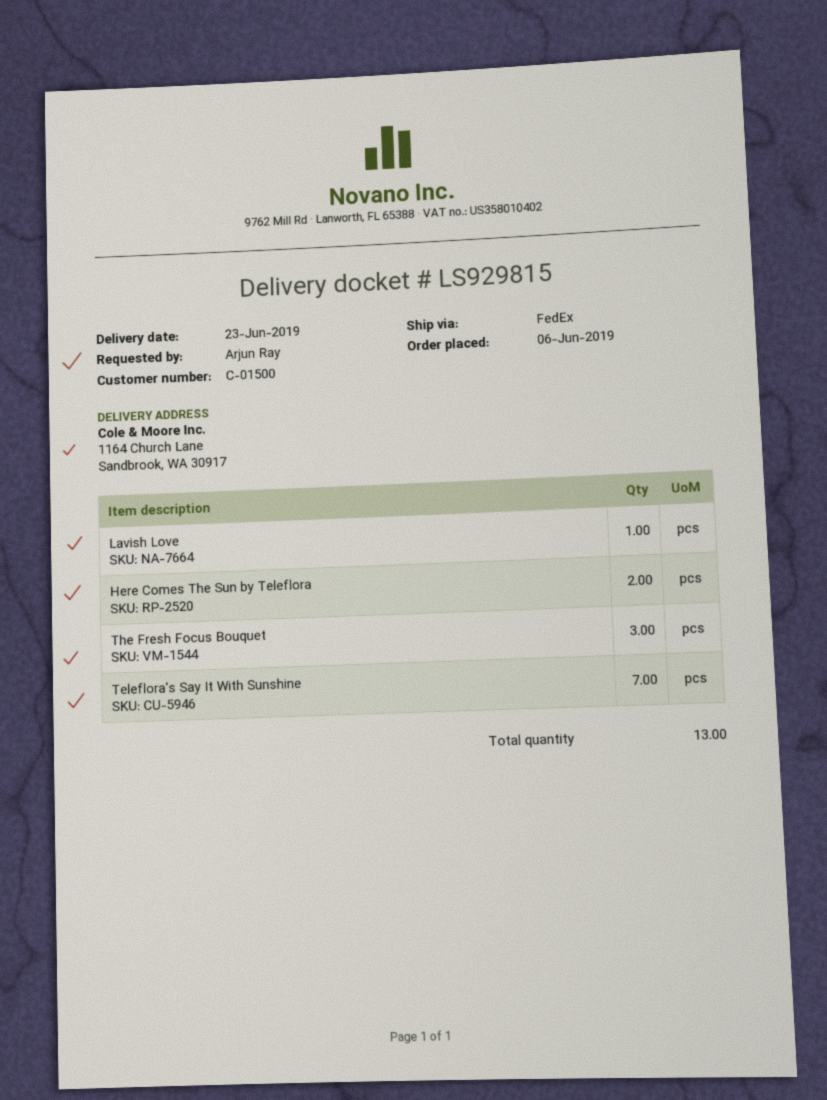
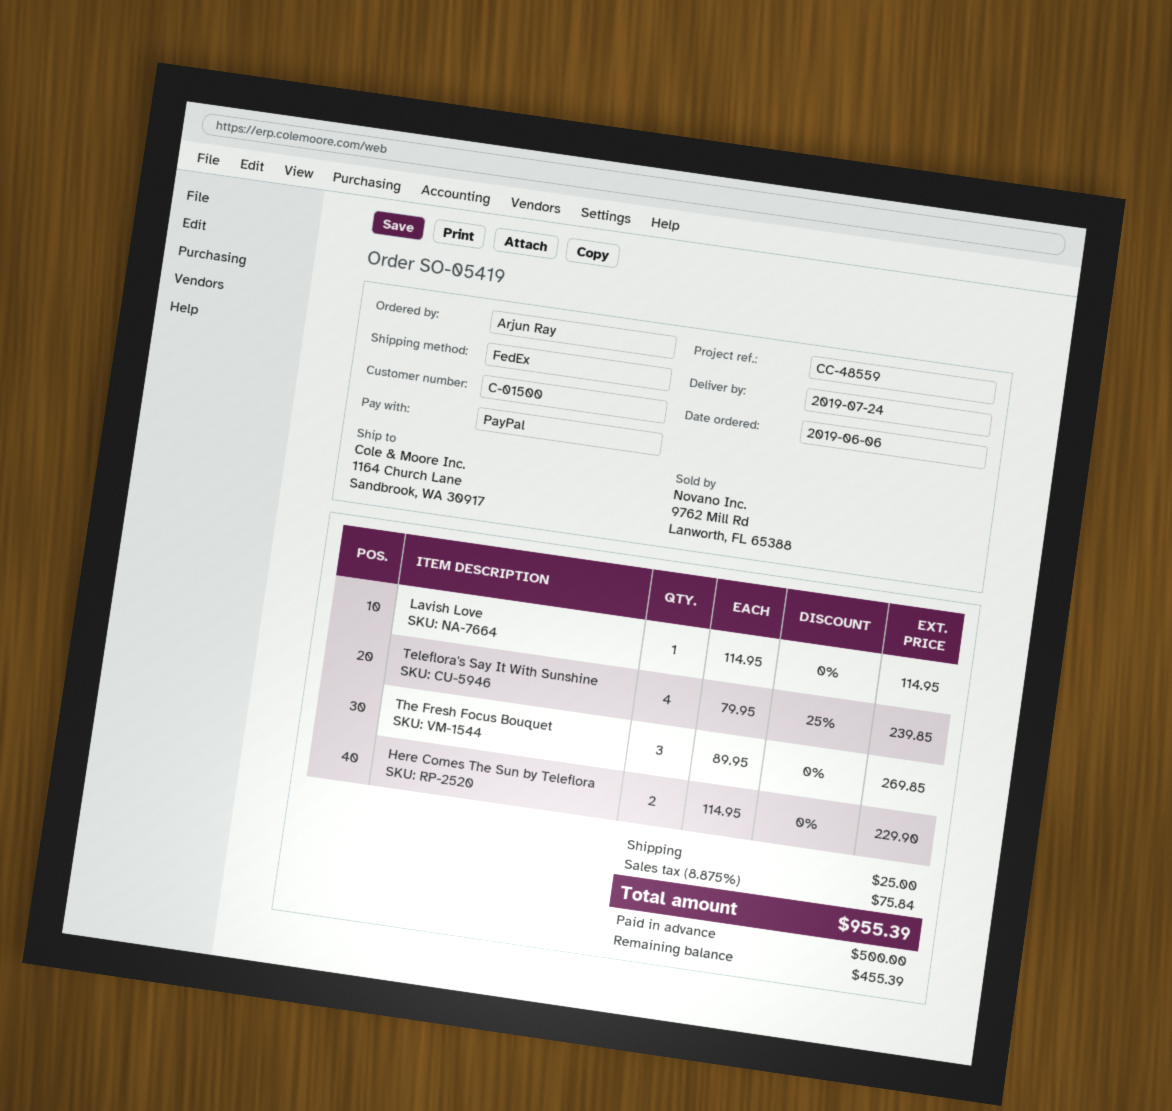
delivery date: 2019-06-23 -> 2019-07-24
Teleflora's Say It With Sunshine: 7 -> 4

